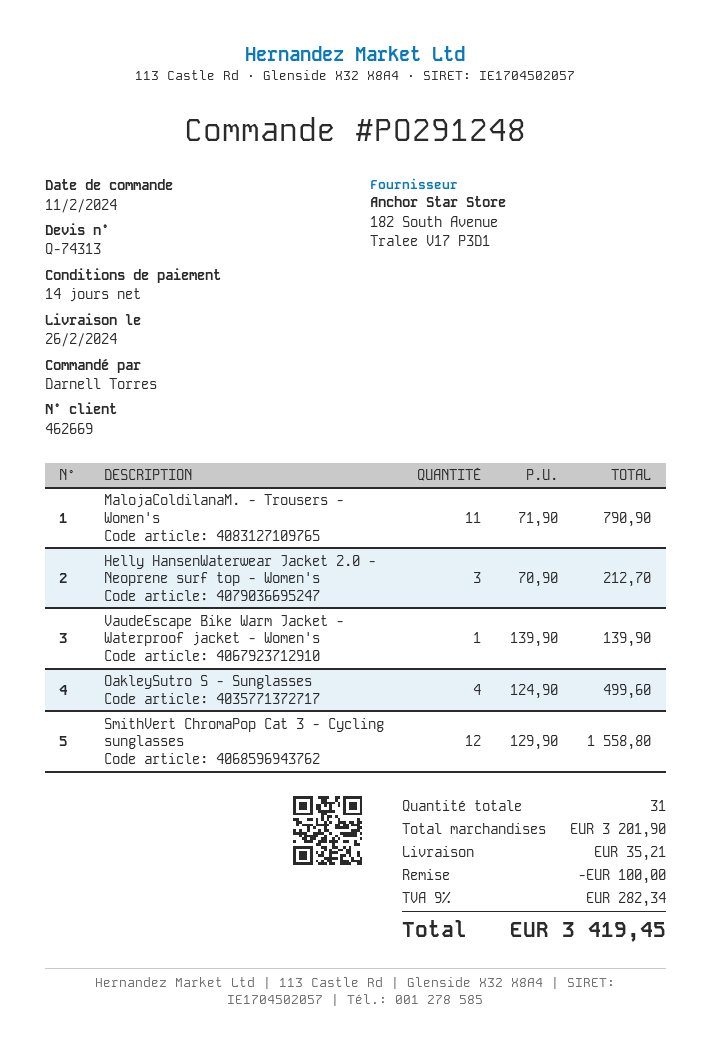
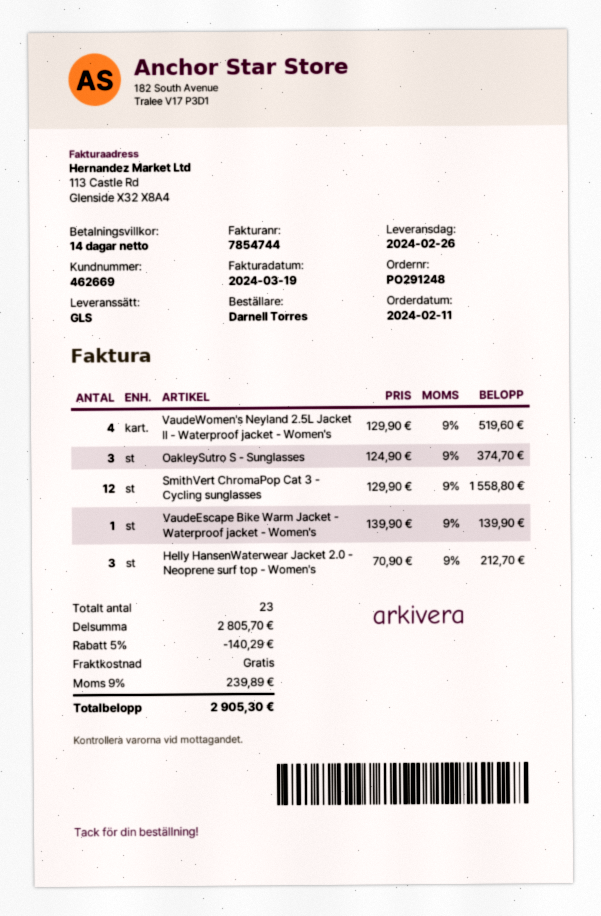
MalojaColdilanaM. - Trousers - Women's: 11 x 71.90 = 790.90 -> none
OakleySutro S - Sunglasses: 4 x 124.90 = 499.60 -> 3 x 124.90 = 374.70
VaudeWomen's Neyland 2.5L Jacket II - Waterproof jacket - Women's: none -> 4 x 129.90 = 519.60
total quantity: 31 -> 23
subtotal: 3201.90 -> 2805.70
discount: 100.00 -> 140.29
shipping: 35.21 -> 0.00
tax: 9% = 282.34 -> 9% = 239.89
total: 3419.45 -> 2905.30

